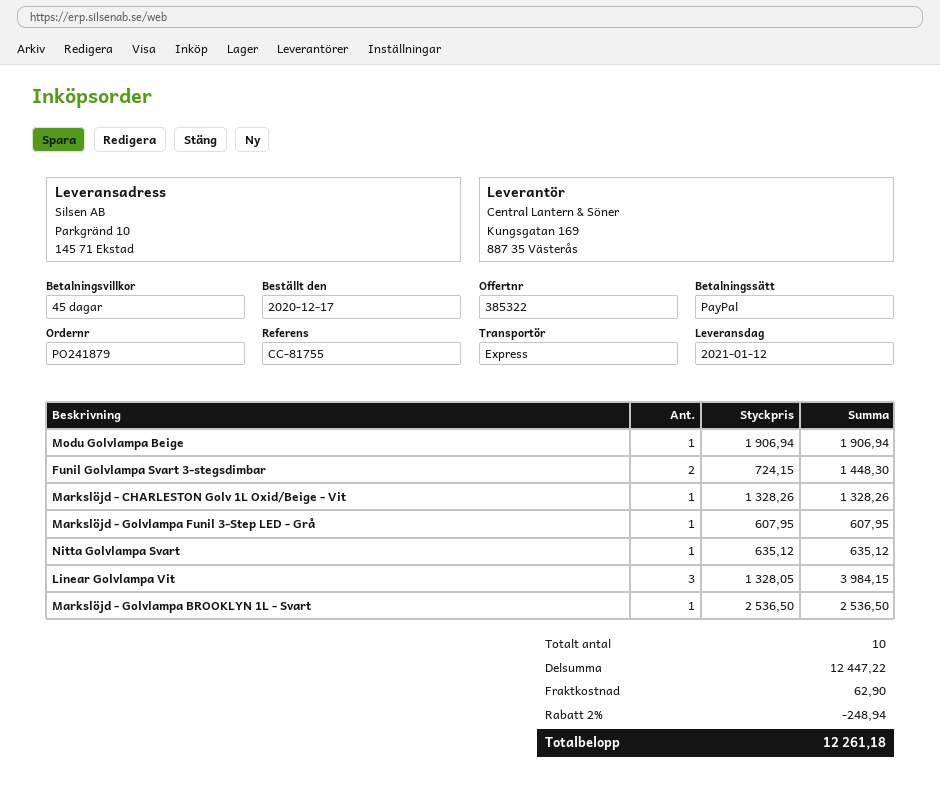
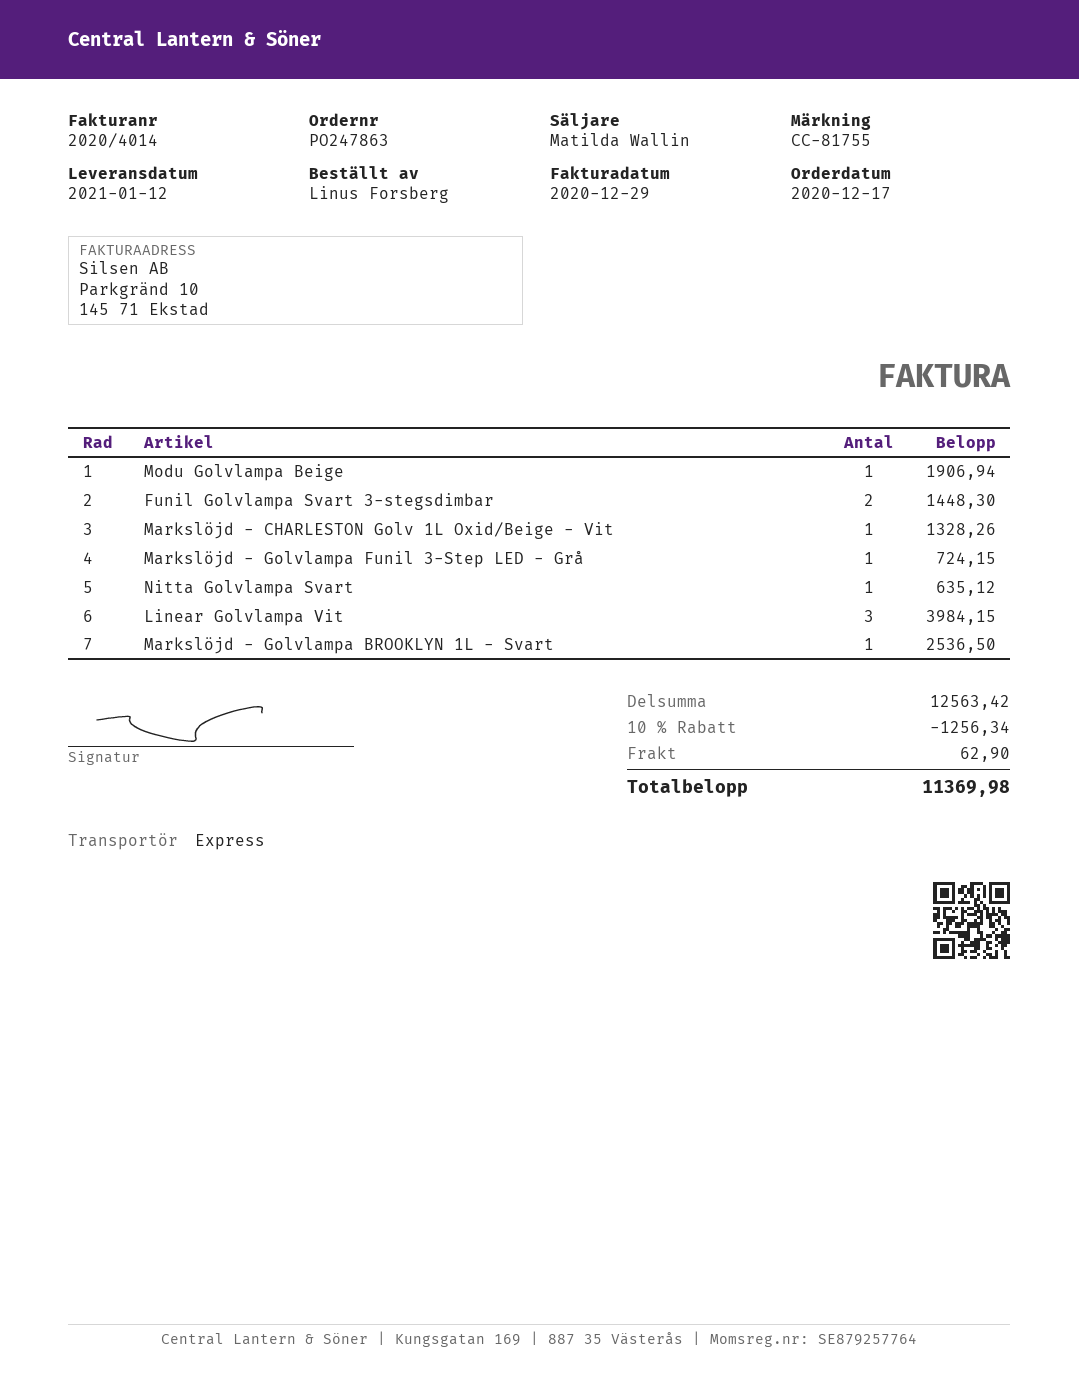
order number: PO241879 -> PO247863
Markslöjd - Golvlampa Funil 3-Step LED - Grå: 1 for 607.95 -> 1 for 724.15
subtotal: 12447.22 -> 12563.42
discount: 2% = 248.94 -> 10% = 1256.34
total: 12261.18 -> 11369.98

